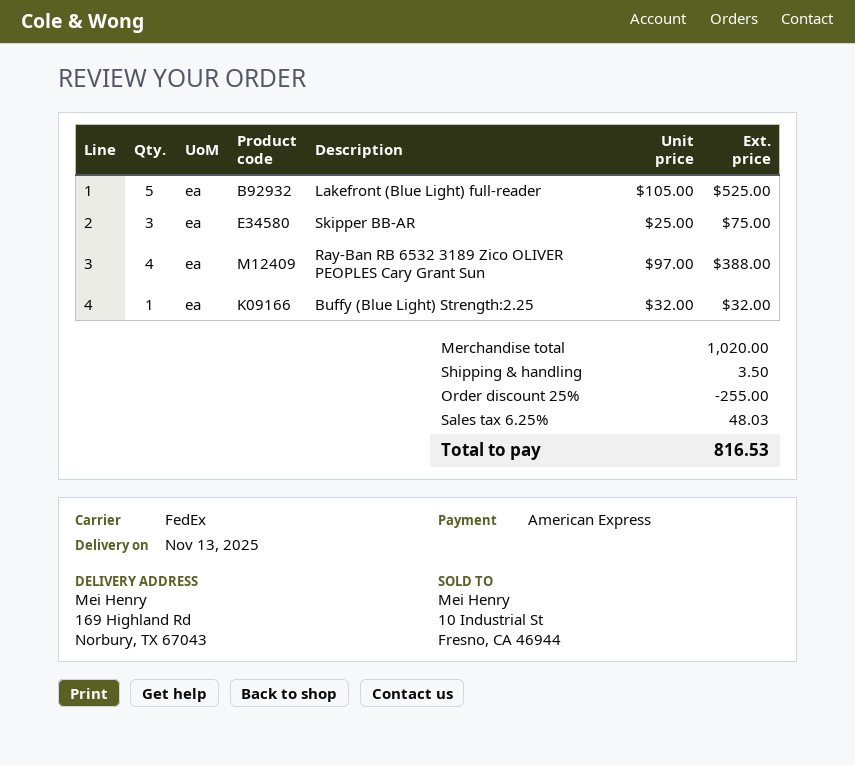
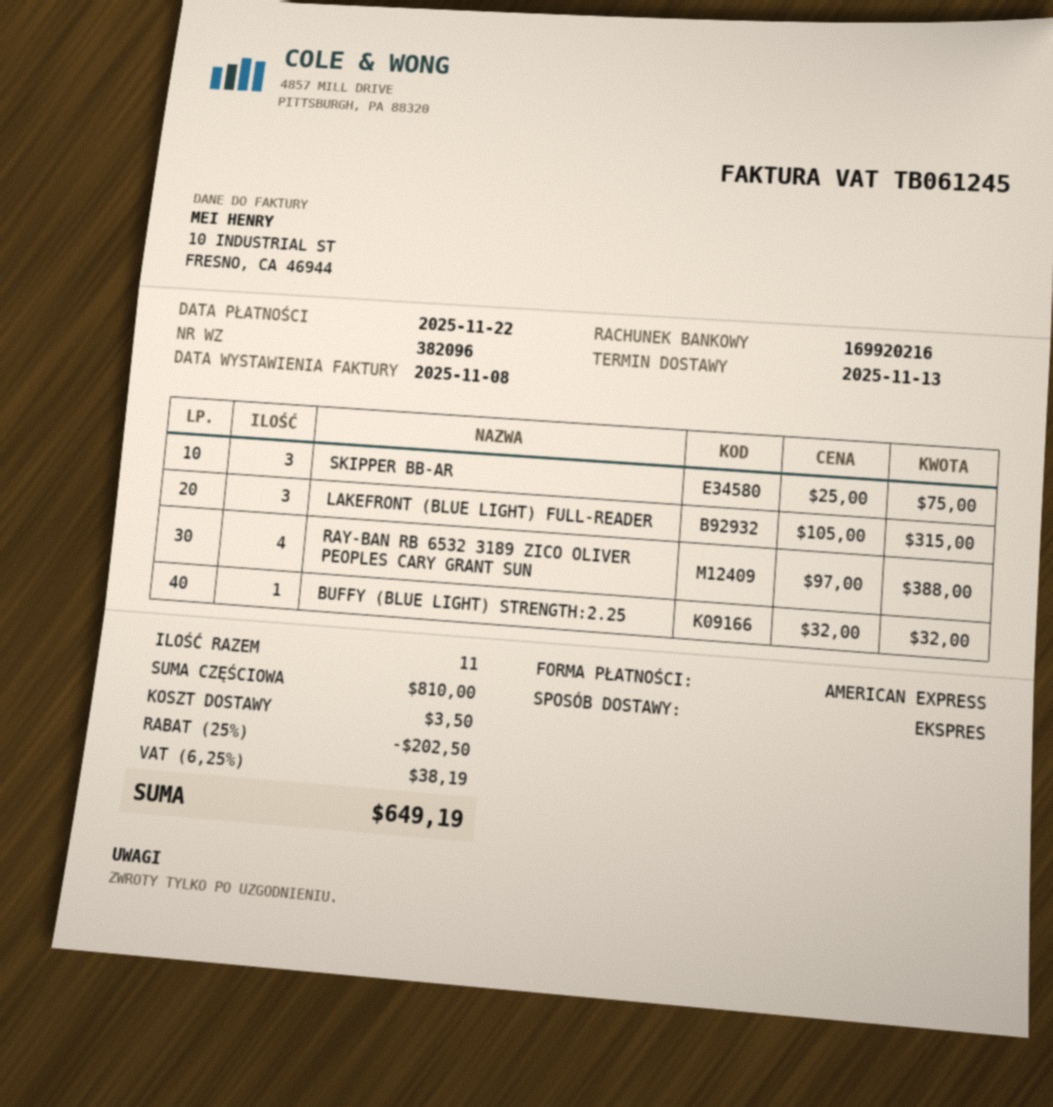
shipping method: FedEx -> express
Lakefront (Blue Light) full-reader: 5 x 105.00 = 525.00 -> 3 x 105.00 = 315.00
subtotal: 1020.00 -> 810.00
discount: 25% = 255.00 -> 25% = 202.50
tax: 6.25% = 48.03 -> 6.25% = 38.19
total: 816.53 -> 649.19

